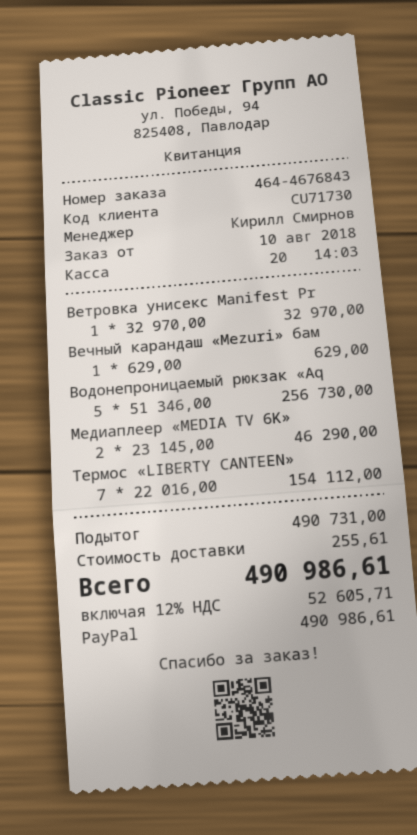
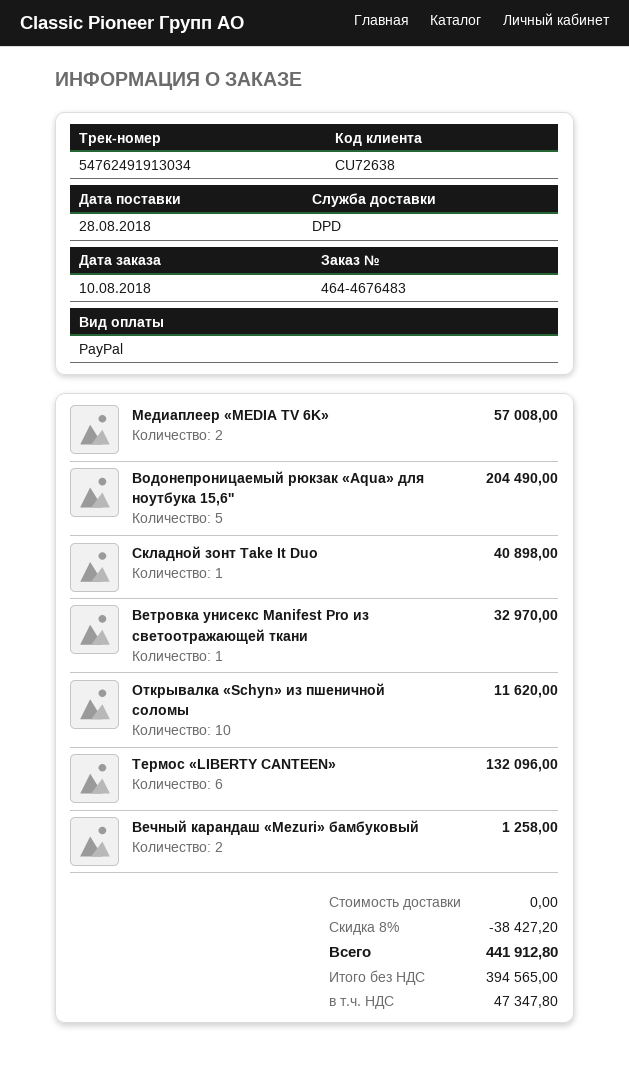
order number: 464-4676843 -> 464-4676483
customer number: CU71730 -> CU72638
Вечный карандаш «Mezuri» бам: 1 for 629.00 -> 2 for 1258.00
Водонепроницаемый рюкзак «Aq: 5 for 256730.00 -> 5 for 204490.00
Медиаплеер «MEDIA TV 6K»: 2 for 46290.00 -> 2 for 57008.00
Термос «LIBERTY CANTEEN»: 7 for 154112.00 -> 6 for 132096.00
Складной зонт Take It Duo: none -> 1 for 40898.00
Открывалка «Schyn» из пшеничной соломы: none -> 10 for 11620.00
discount: none -> 8% = 38427.20
shipping: 255.61 -> 0.00
tax: 52605.71 -> 47347.80
total: 490986.61 -> 441912.80

